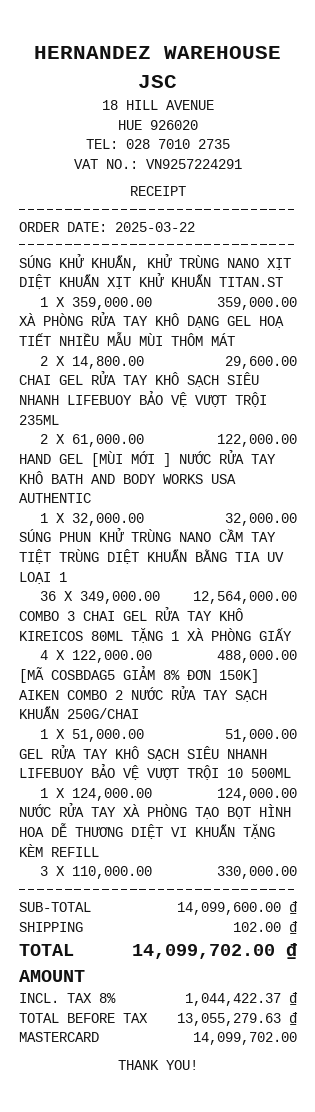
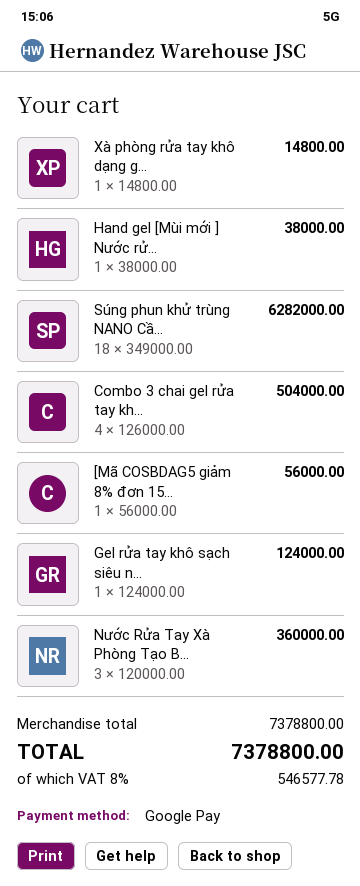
payment method: Mastercard -> Google Pay
SÚNG KHỬ KHUẨN, KHỬ TRÙNG NANO XỊT DIỆT KHUẨN XỊT KHỬ KHUẨN TITAN.ST: 1 x 359000.00 = 359000.00 -> none
XÀ PHÒNG RỬA TAY KHÔ DẠNG GEL HOẠ TIẾT NHIỀU MẪU MÙI THÔM MÁT: 2 x 14800.00 = 29600.00 -> 1 x 14800.00 = 14800.00
CHAI GEL RỬA TAY KHÔ SẠCH SIÊU NHANH LIFEBUOY BẢO VỆ VƯỢT TRỘI 235ML: 2 x 61000.00 = 122000.00 -> none
HAND GEL [MÙI MỚI ] NƯỚC RỬA TAY KHÔ BATH AND BODY WORKS USA AUTHENTIC: 1 x 32000.00 = 32000.00 -> 1 x 38000.00 = 38000.00
SÚNG PHUN KHỬ TRÙNG NANO CẦM TAY TIỆT TRÙNG DIỆT KHUẨN BẰNG TIA UV LOẠI 1: 36 x 349000.00 = 12564000.00 -> 18 x 349000.00 = 6282000.00
COMBO 3 CHAI GEL RỬA TAY KHÔ KIREICOS 80ML TẶNG 1 XÀ PHÒNG GIẤY: 4 x 122000.00 = 488000.00 -> 4 x 126000.00 = 504000.00
[MÃ COSBDAG5 GIẢM 8% ĐƠN 150K] AIKEN COMBO 2 NƯỚC RỬA TAY SẠCH KHUẨN 250G/CHAI: 1 x 51000.00 = 51000.00 -> 1 x 56000.00 = 56000.00
NƯỚC RỬA TAY XÀ PHÒNG TẠO BỌT HÌNH HOA DỄ THƯƠNG DIỆT VI KHUẨN TẶNG KÈM REFILL: 3 x 110000.00 = 330000.00 -> 3 x 120000.00 = 360000.00
subtotal: 14099600.00 -> 7378800.00
shipping: 102.00 -> none
tax: 8% = 1044422.37 -> 8% = 546577.78
total: 14099702.00 -> 7378800.00

